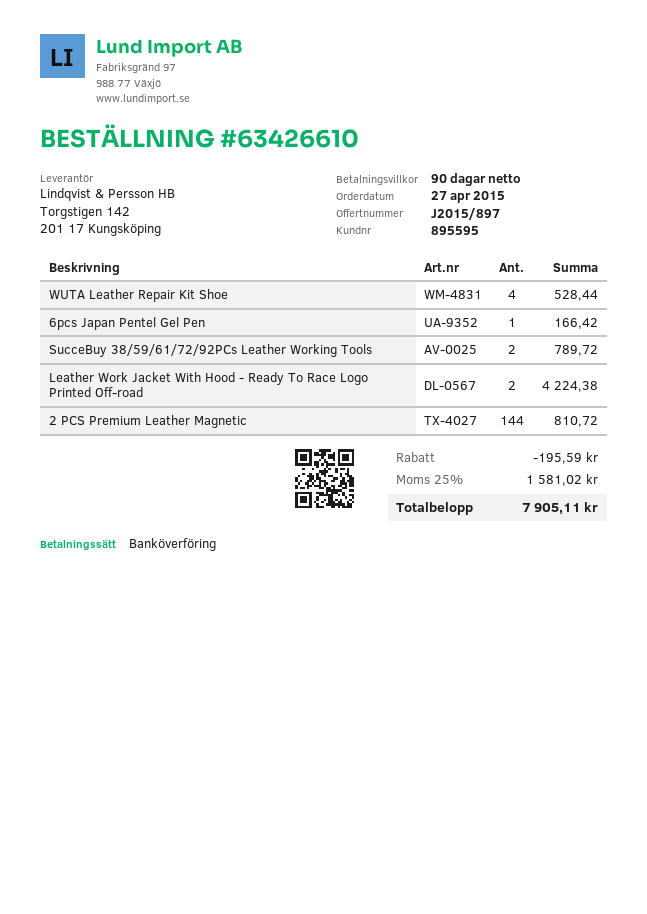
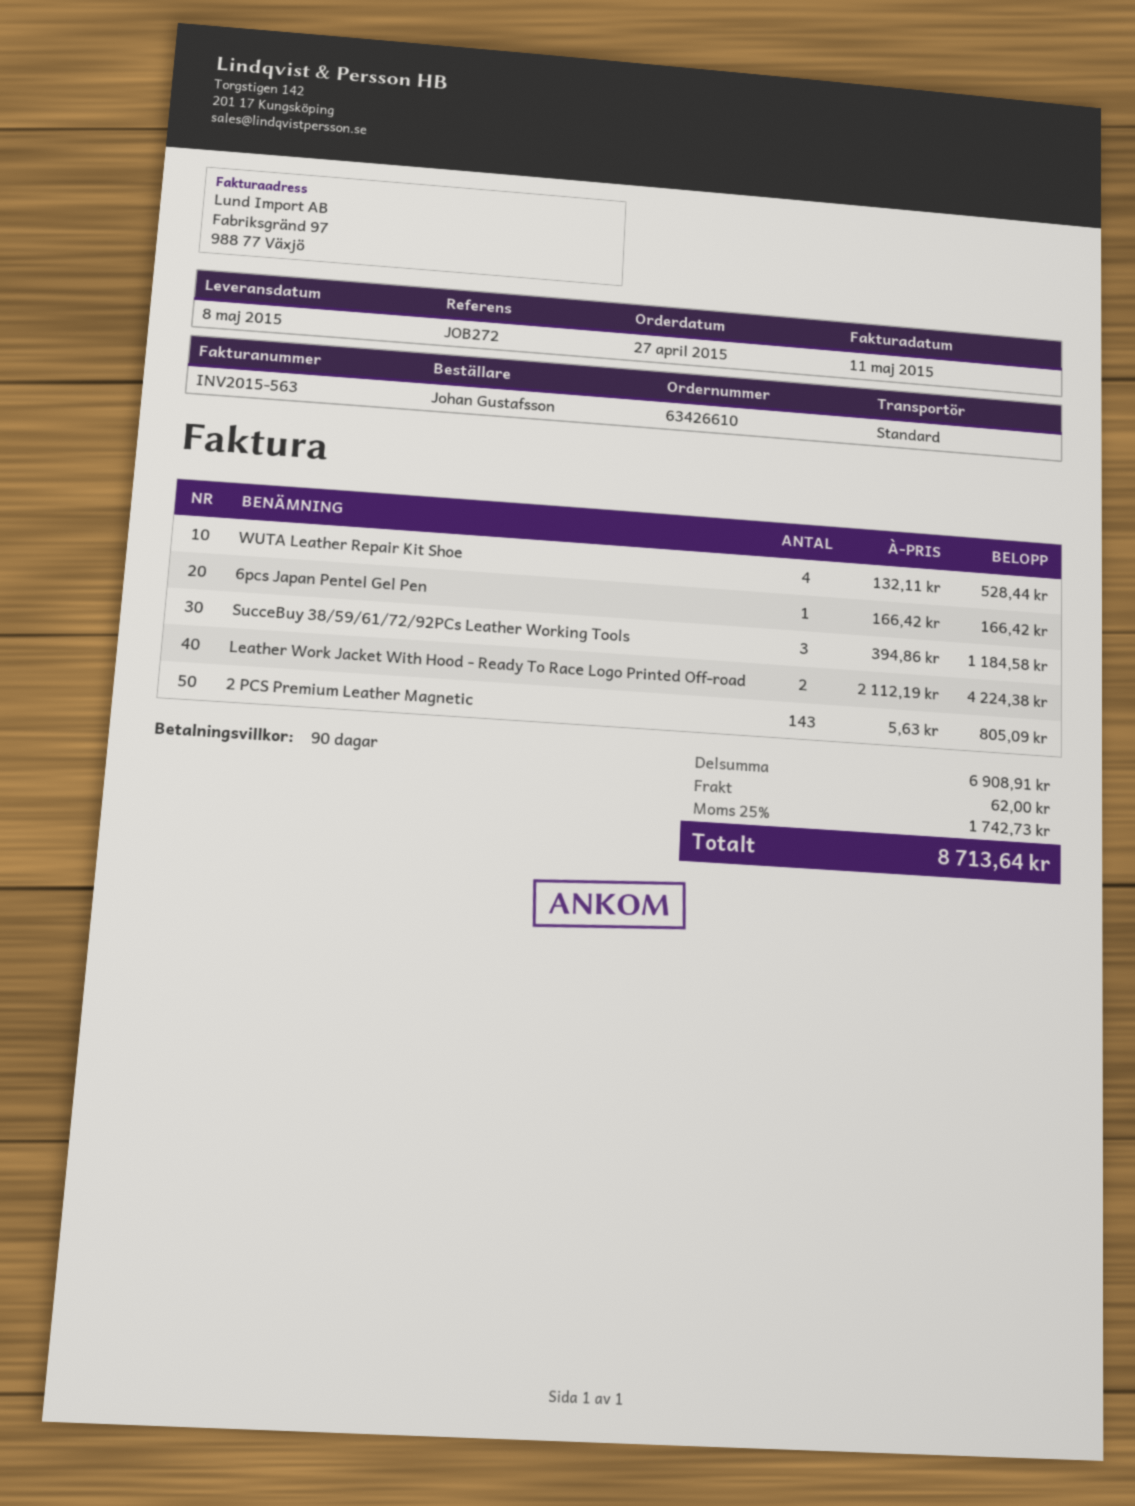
SucceBuy 38/59/61/72/92PCs Leather Working Tools: 2 for 789.72 -> 3 for 1184.58
2 PCS Premium Leather Magnetic: 144 for 810.72 -> 143 for 805.09
discount: 195.59 -> none
shipping: none -> 62.00
tax: 25% = 1581.02 -> 25% = 1742.73
total: 7905.11 -> 8713.64

